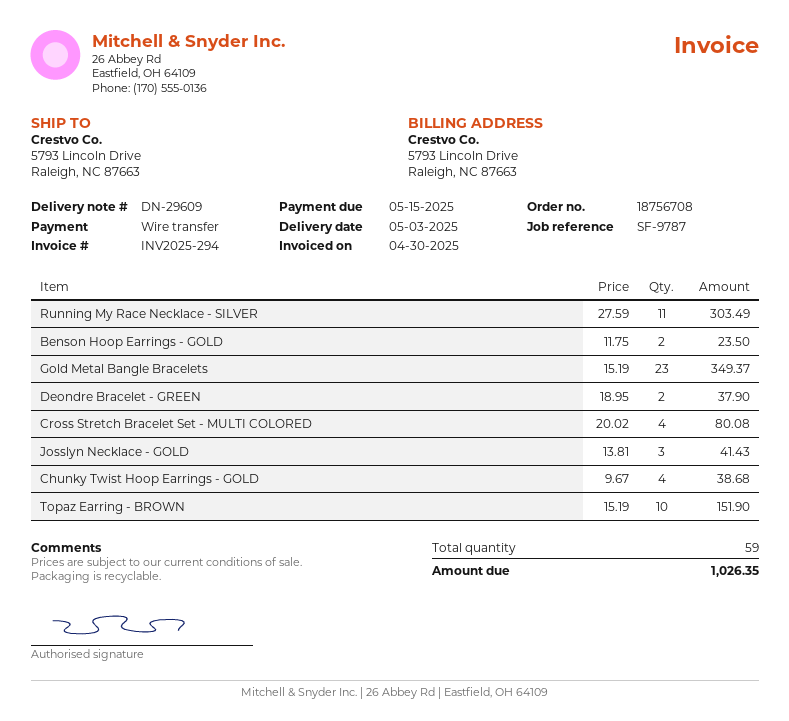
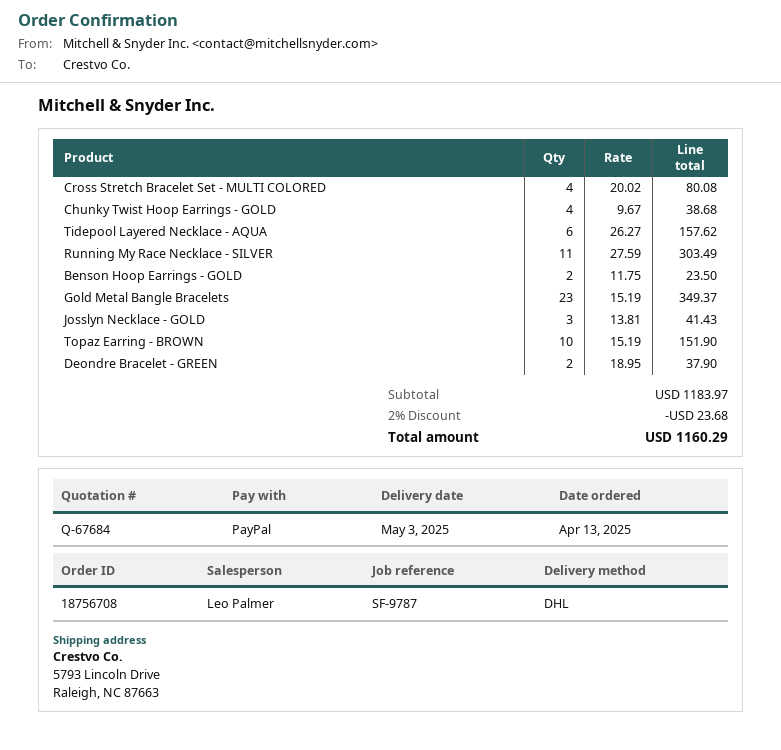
payment method: bank transfer -> PayPal
Tidepool Layered Necklace - AQUA: none -> 6 x 26.27 = 157.62
discount: none -> 2% = 23.68
total: 1026.35 -> 1160.29

